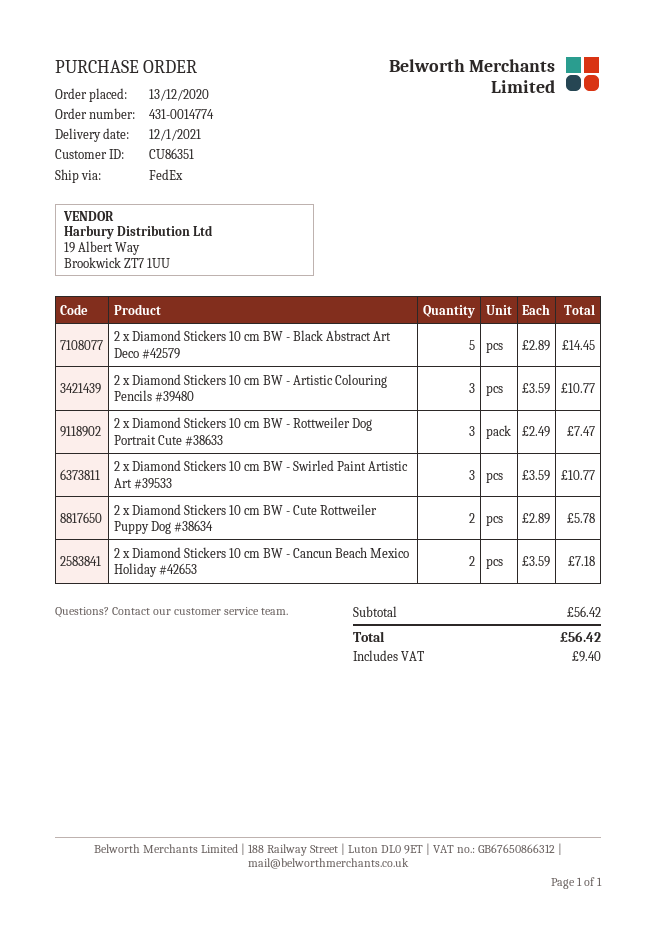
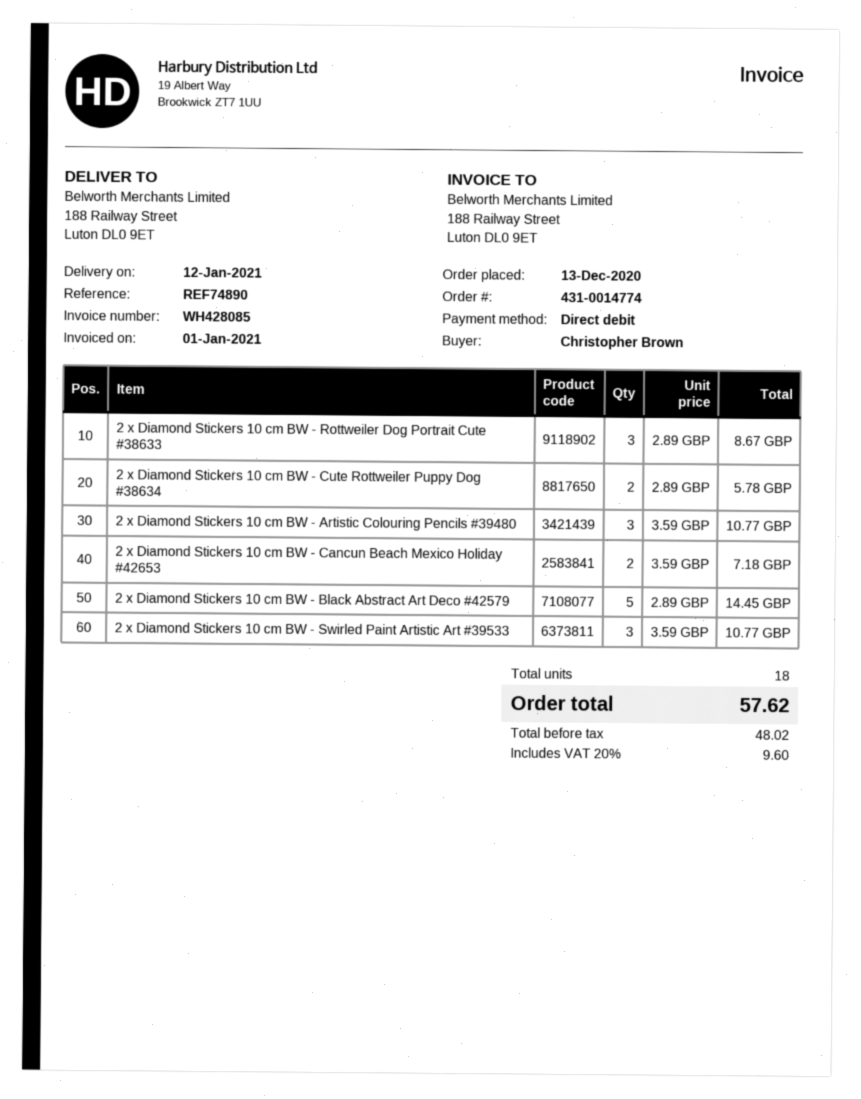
2 x Diamond Stickers 10 cm BW - Rottweiler Dog Portrait Cute #38633: 3 x 2.49 = 7.47 -> 3 x 2.89 = 8.67
tax: 9.40 -> 9.60
total: 56.42 -> 57.62

